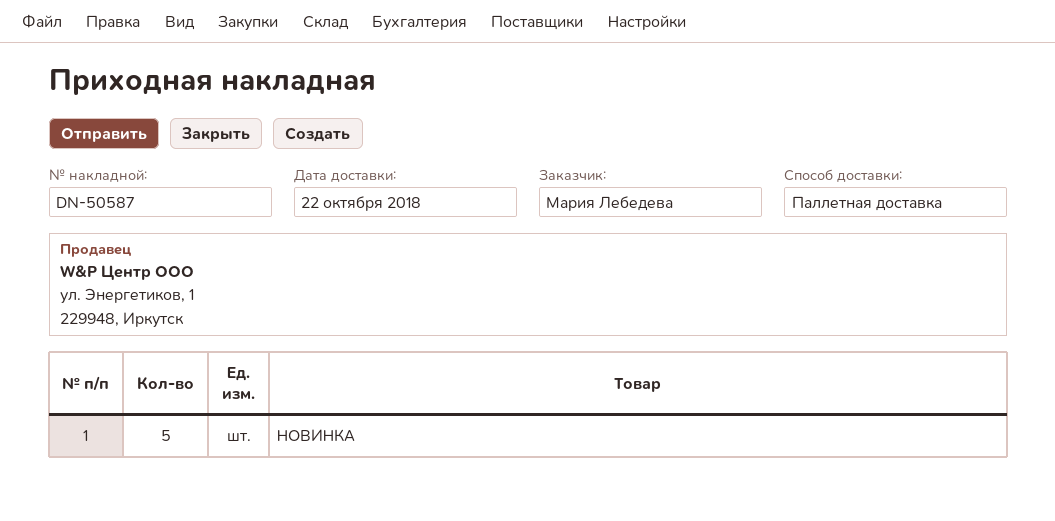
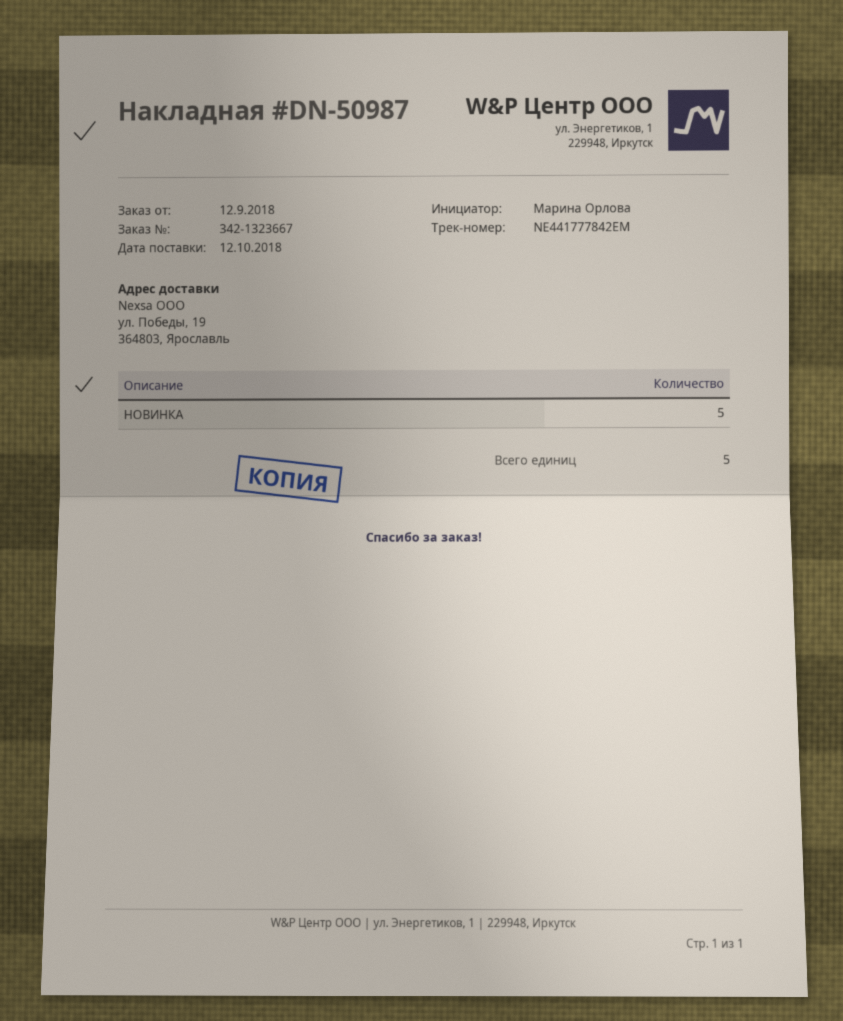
delivery note number: DN-50587 -> DN-50987
delivery date: 2018-10-22 -> 2018-10-12
ordered by: Мария Лебедева -> Марина Орлова

